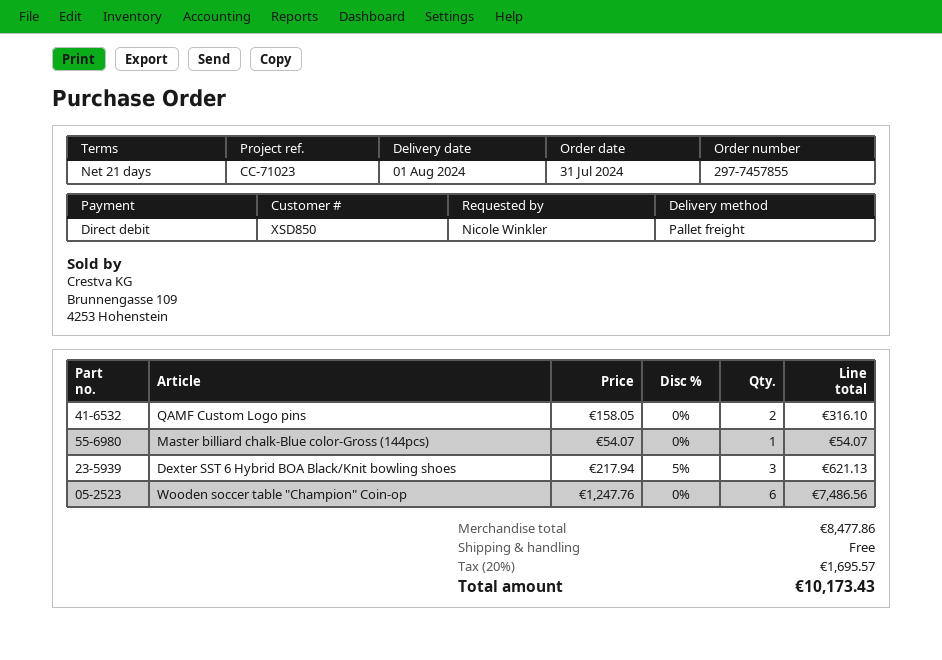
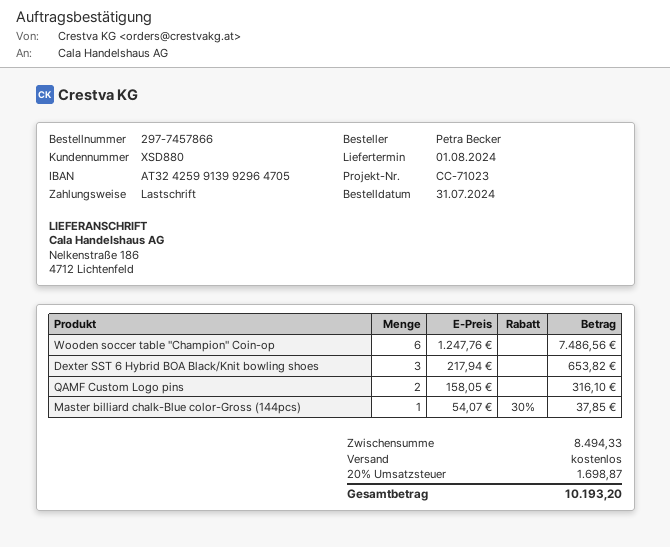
order number: 297-7457855 -> 297-7457866
customer number: XSD850 -> XSD880
ordered by: Nicole Winkler -> Petra Becker
Master billiard chalk-Blue color-Gross (144pcs): 1 x 54.07 = 54.07 -> 1 x 54.07 - 30% = 37.85
Dexter SST 6 Hybrid BOA Black/Knit bowling shoes: 3 x 217.94 - 5% = 621.13 -> 3 x 217.94 = 653.82
subtotal: 8477.86 -> 8494.33
tax: 20% = 1695.57 -> 20% = 1698.87
total: 10173.43 -> 10193.20

